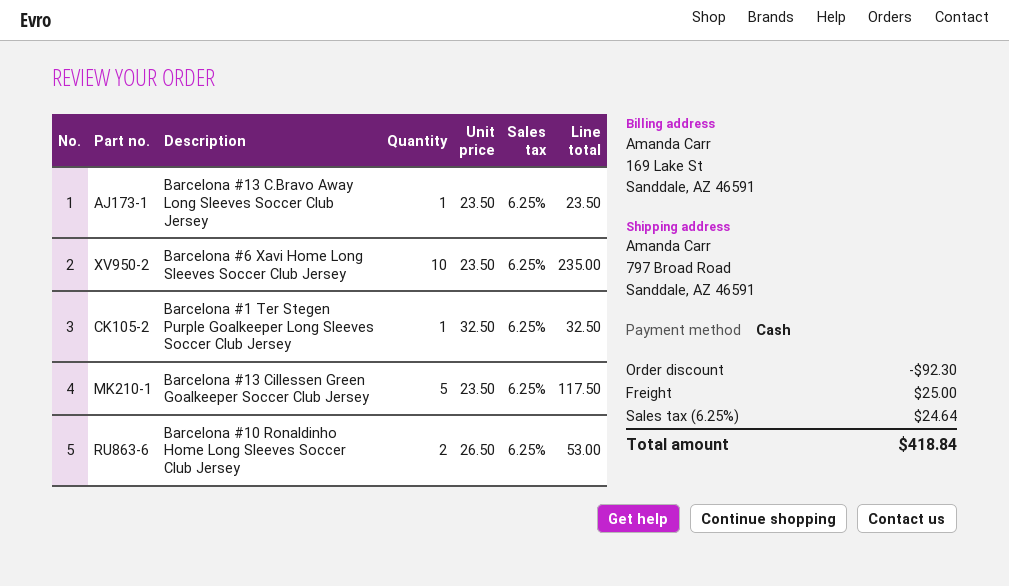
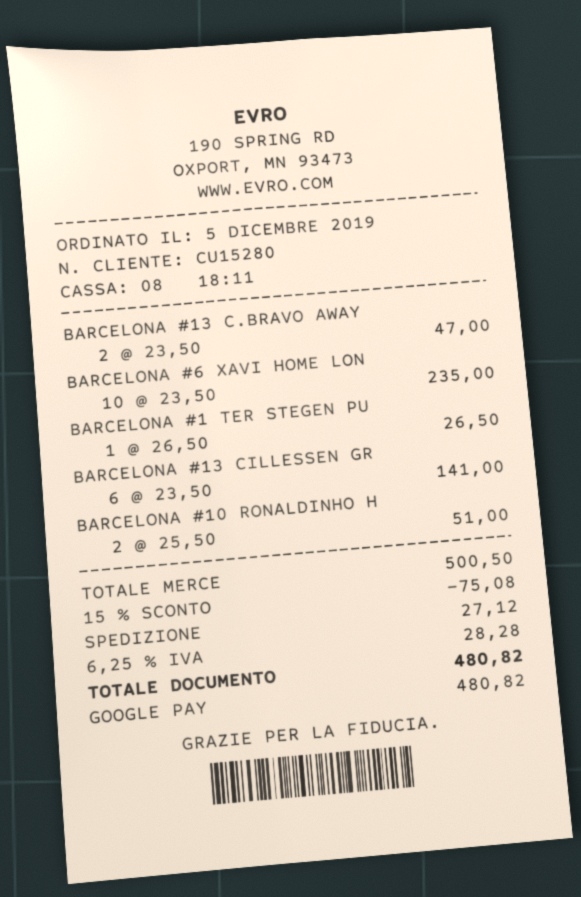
payment method: cash -> Google Pay
Barcelona #13 C.Bravo Away Long Sleeves Soccer Club Jersey: 1 x 23.50 = 23.50 -> 2 x 23.50 = 47.00
Barcelona #1 Ter Stegen Purple Goalkeeper Long Sleeves Soccer Club Jersey: 1 x 32.50 = 32.50 -> 1 x 26.50 = 26.50
Barcelona #13 Cillessen Green Goalkeeper Soccer Club Jersey: 5 x 23.50 = 117.50 -> 6 x 23.50 = 141.00
Barcelona #10 Ronaldinho Home Long Sleeves Soccer Club Jersey: 2 x 26.50 = 53.00 -> 2 x 25.50 = 51.00
discount: 92.30 -> 75.08
shipping: 25.00 -> 27.12
tax: 6.25% = 24.64 -> 6.25% = 28.28
total: 418.84 -> 480.82

